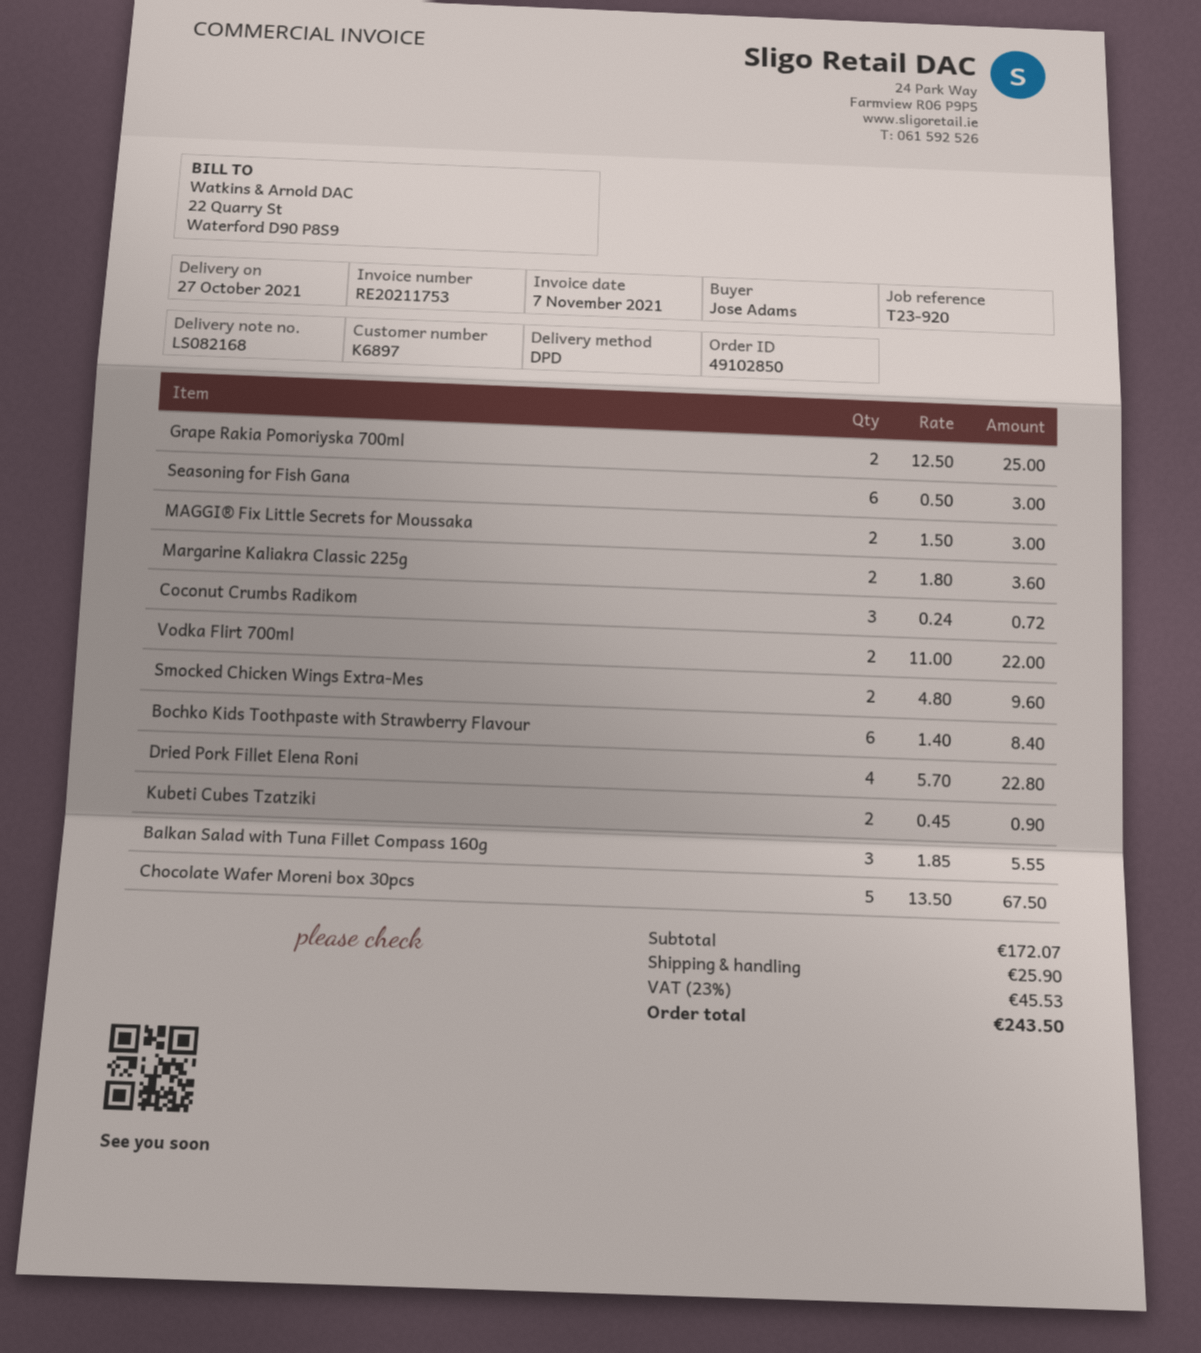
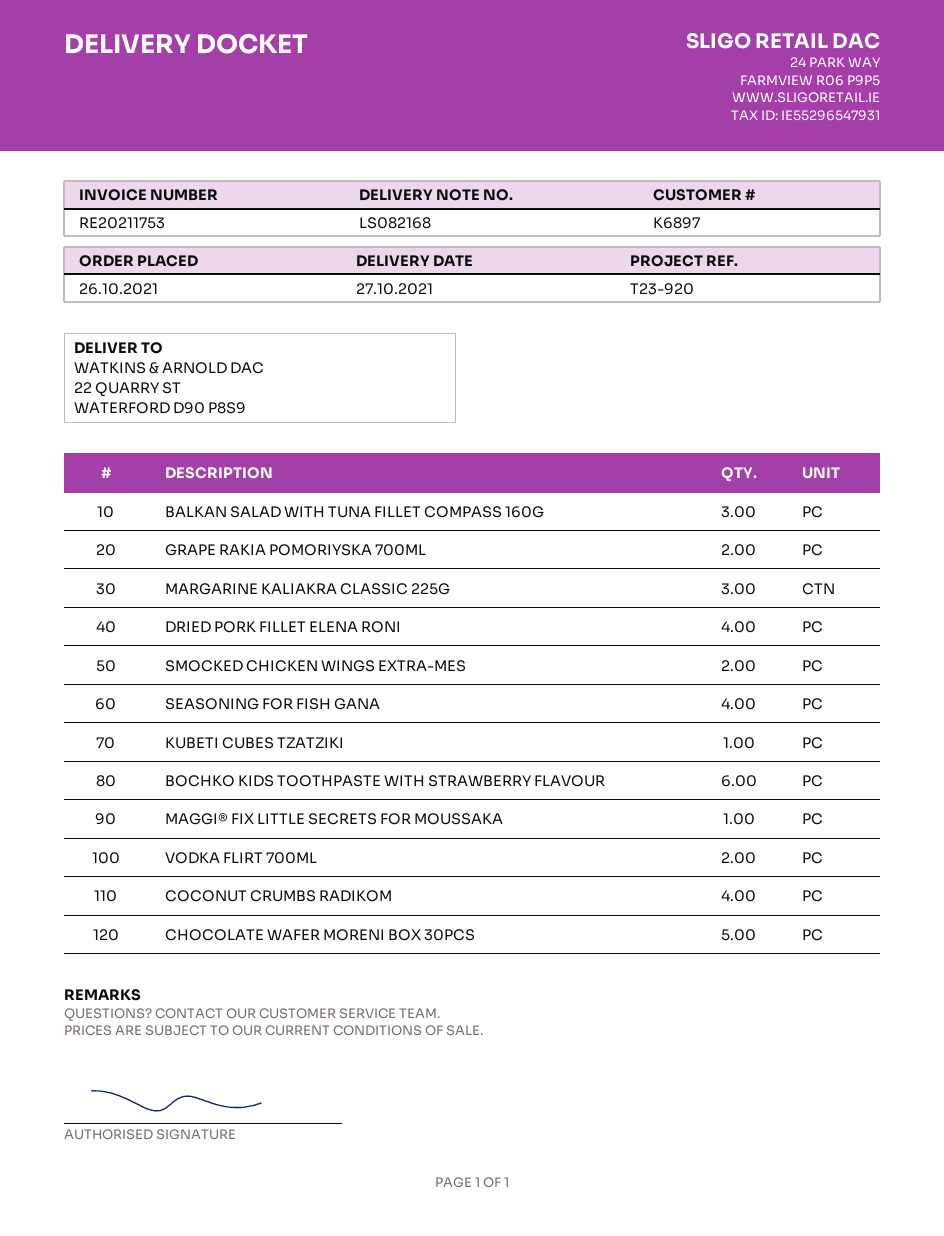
Seasoning for Fish Gana: 6 -> 4
MAGGI® Fix Little Secrets for Moussaka: 2 -> 1
Margarine Kaliakra Classic 225g: 2 -> 3
Coconut Crumbs Radikom: 3 -> 4
Kubeti Cubes Tzatziki: 2 -> 1

